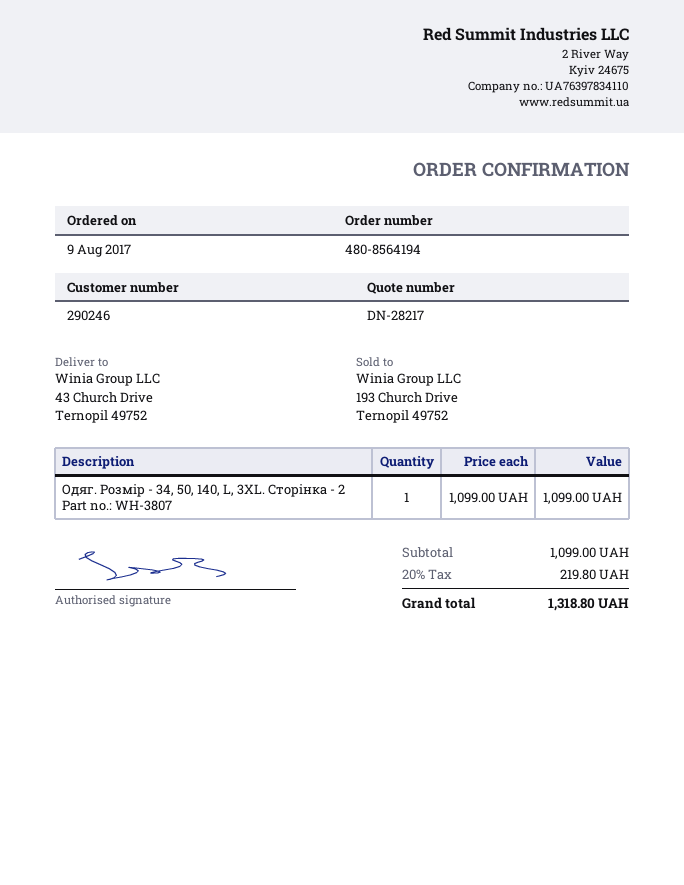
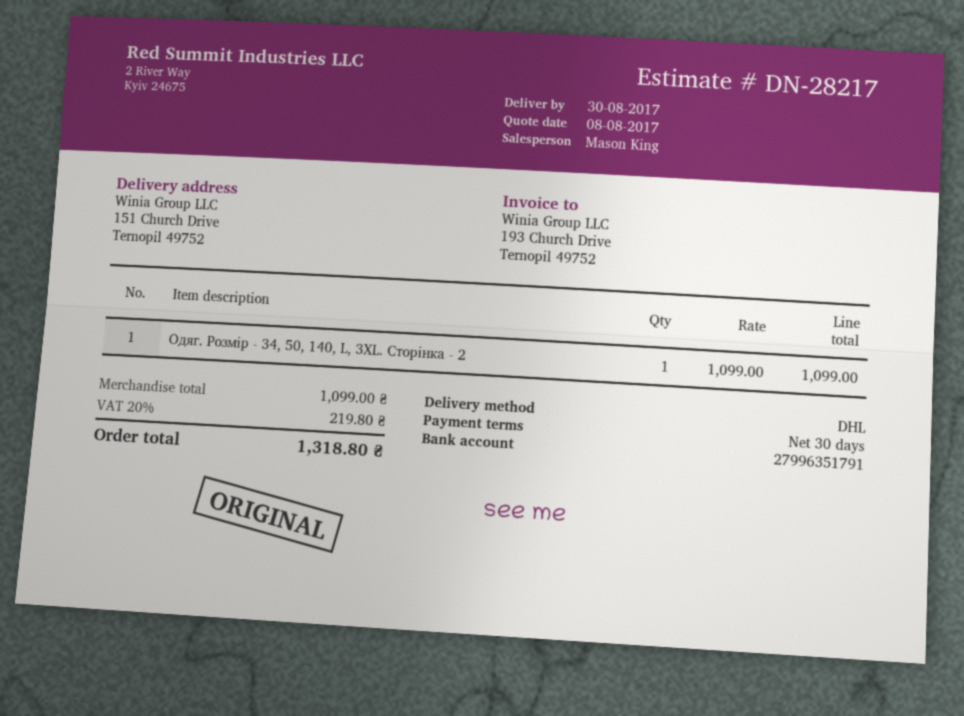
ship to: 43 Church Drive, Ternopil 49752 -> 151 Church Drive, Ternopil 49752

